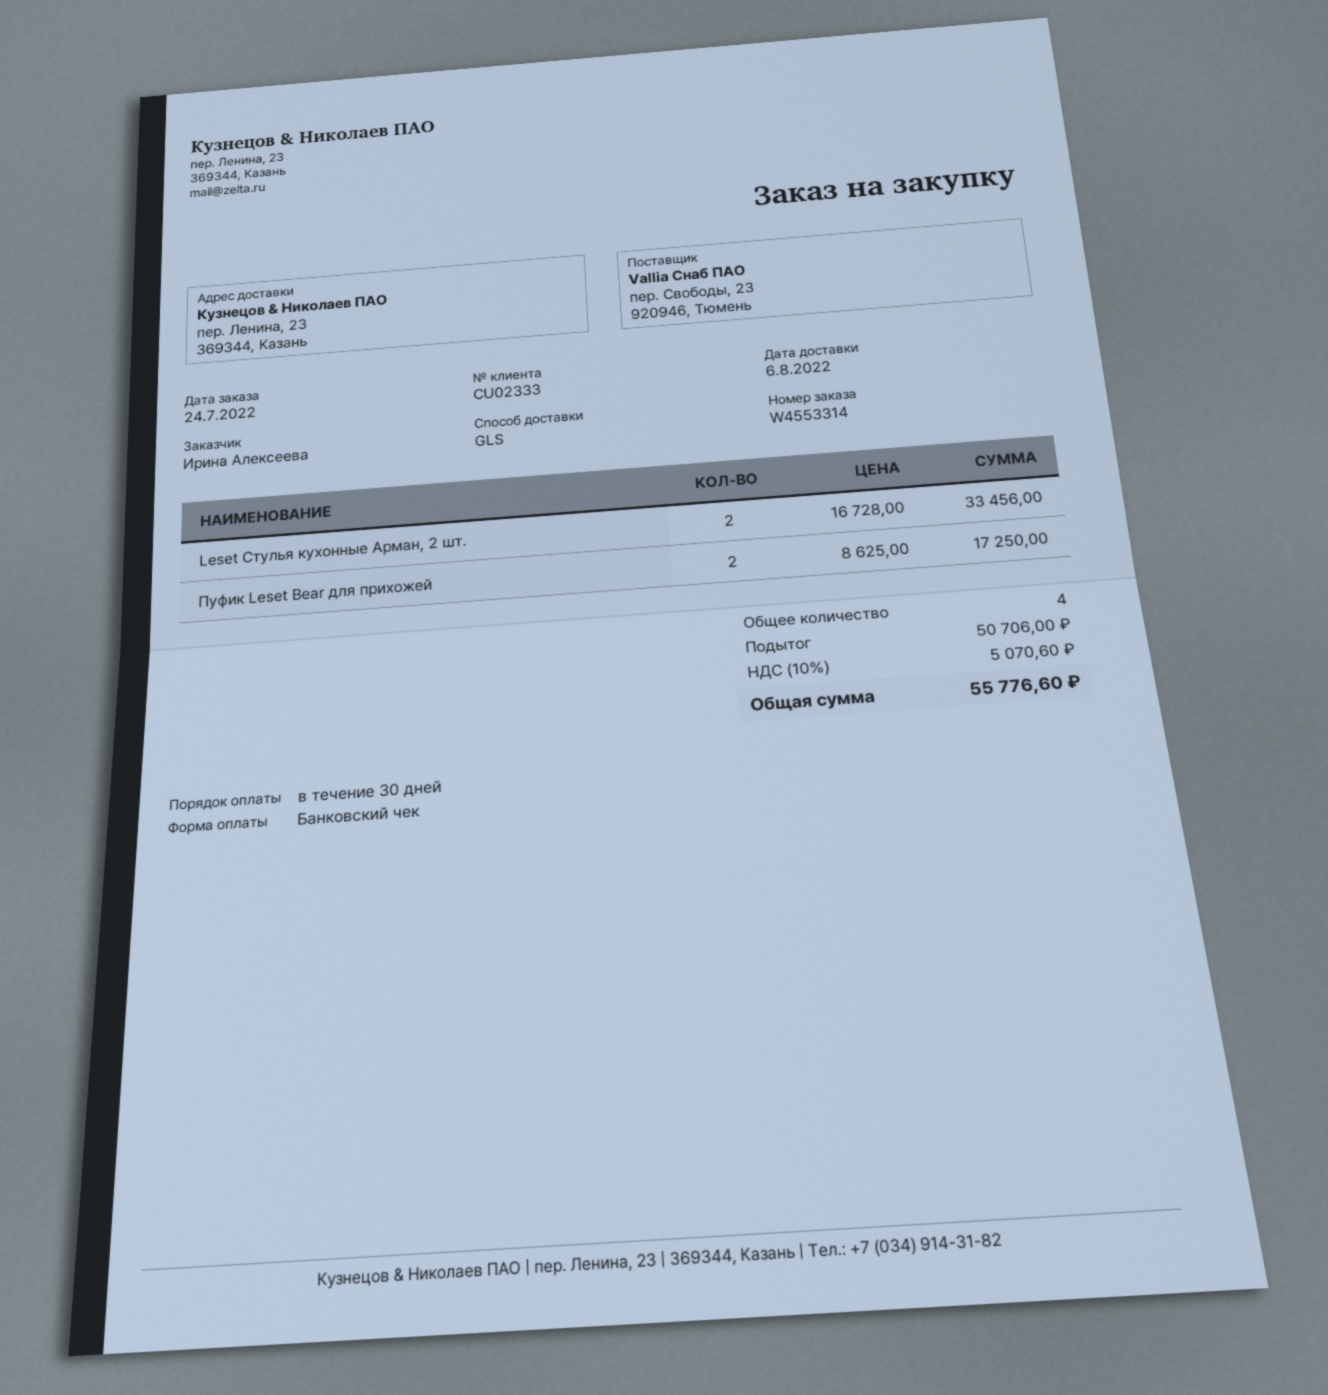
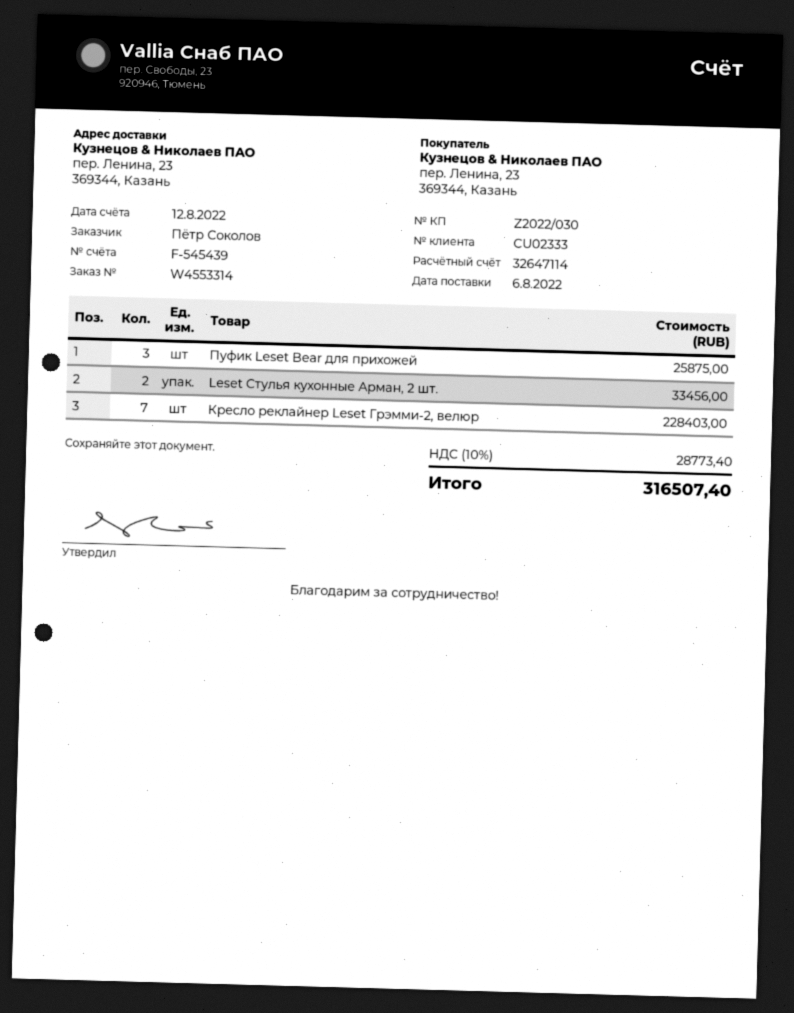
ordered by: Ирина Алексеева -> Пётр Соколов
Пуфик Leset Bear для прихожей: 2 for 17250.00 -> 3 for 25875.00
Кресло реклайнер Leset Грэмми-2, велюр: none -> 7 for 228403.00
tax: 10% = 5070.60 -> 10% = 28773.40
total: 55776.60 -> 316507.40

